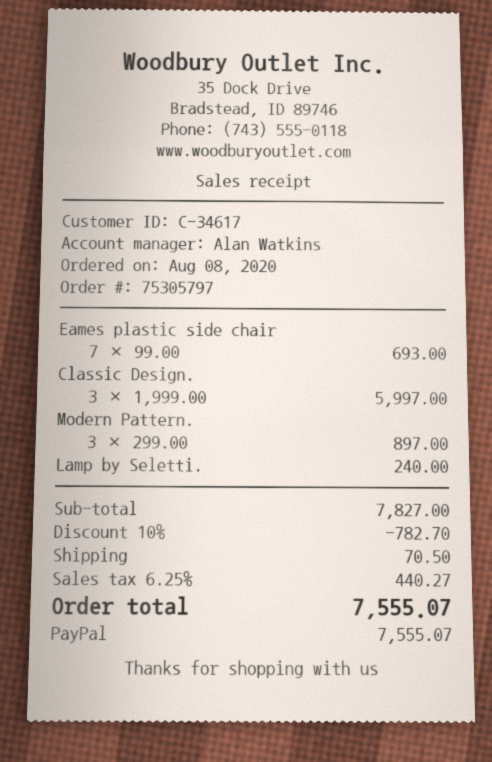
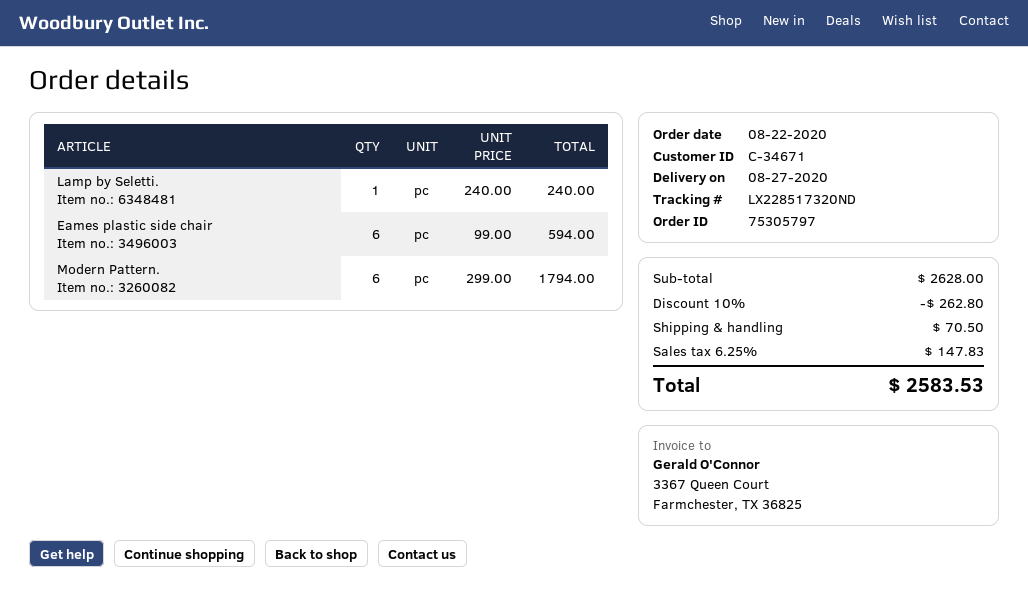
order date: 2020-08-08 -> 2020-08-22
customer number: C-34617 -> C-34671
Eames plastic side chair: 7 x 99.00 = 693.00 -> 6 x 99.00 = 594.00
Classic Design.: 3 x 1999.00 = 5997.00 -> none
Modern Pattern.: 3 x 299.00 = 897.00 -> 6 x 299.00 = 1794.00
subtotal: 7827.00 -> 2628.00
discount: 10% = 782.70 -> 10% = 262.80
tax: 6.25% = 440.27 -> 6.25% = 147.83
total: 7555.07 -> 2583.53

